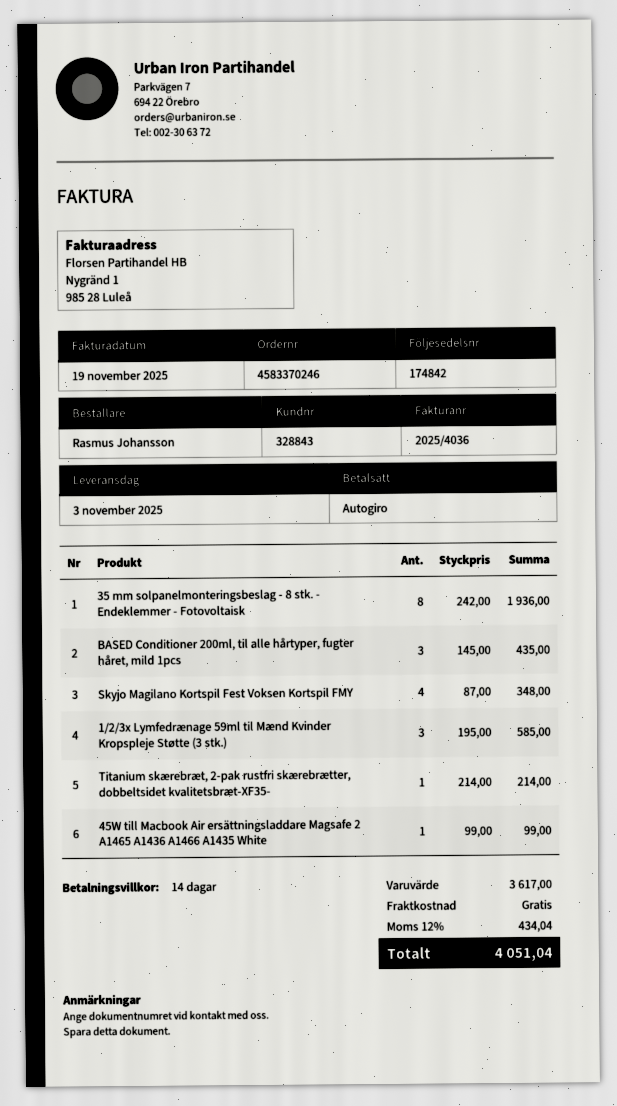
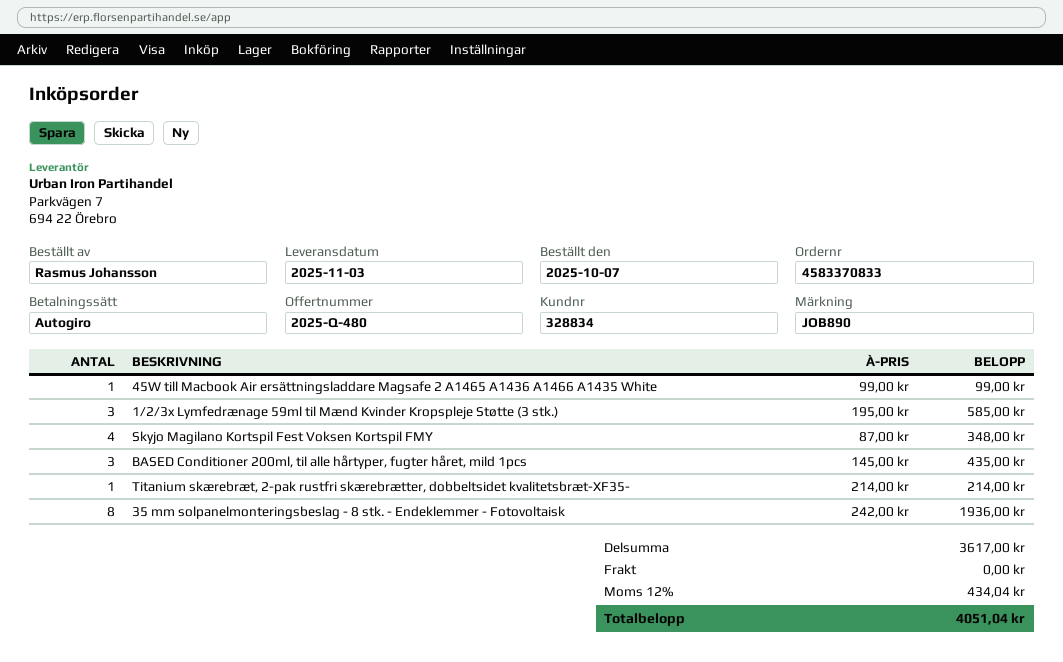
order number: 4583370246 -> 4583370833
customer number: 328843 -> 328834

